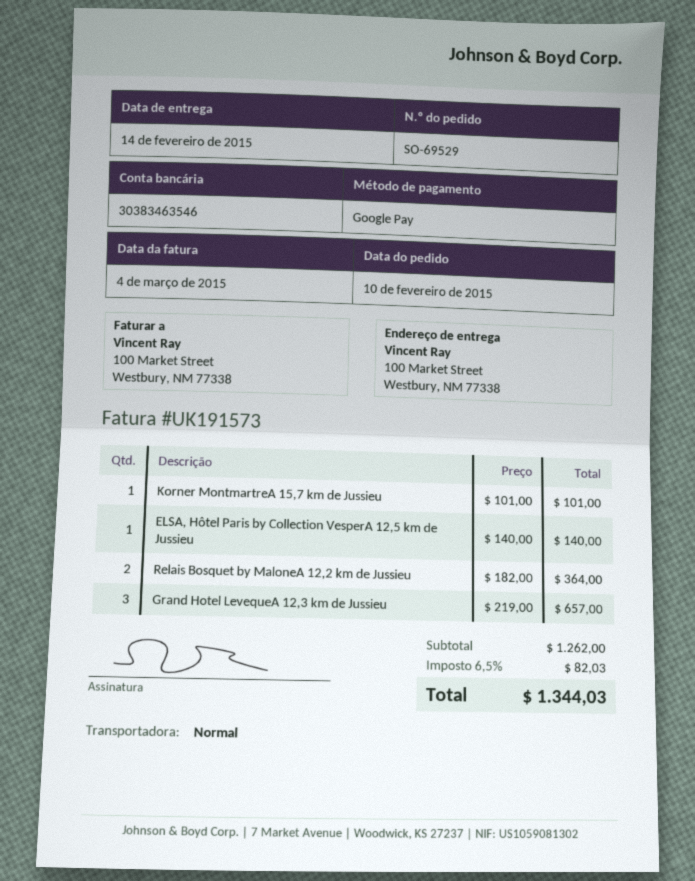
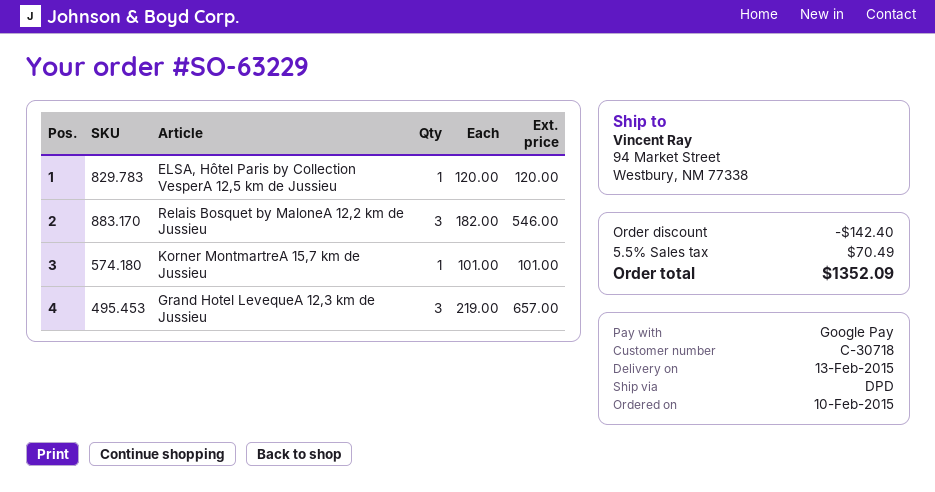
order number: SO-69529 -> SO-63229
delivery date: 2015-02-14 -> 2015-02-13
shipping method: standard -> DPD
ship to: 100 Market Street, Westbury, NM 77338 -> 94 Market Street, Westbury, NM 77338
ELSA, Hôtel Paris by Collection VesperA 12,5 km de Jussieu: 1 x 140.00 = 140.00 -> 1 x 120.00 = 120.00
Relais Bosquet by MaloneA 12,2 km de Jussieu: 2 x 182.00 = 364.00 -> 3 x 182.00 = 546.00
discount: none -> 142.40
tax: 6.5% = 82.03 -> 5.5% = 70.49
total: 1344.03 -> 1352.09

